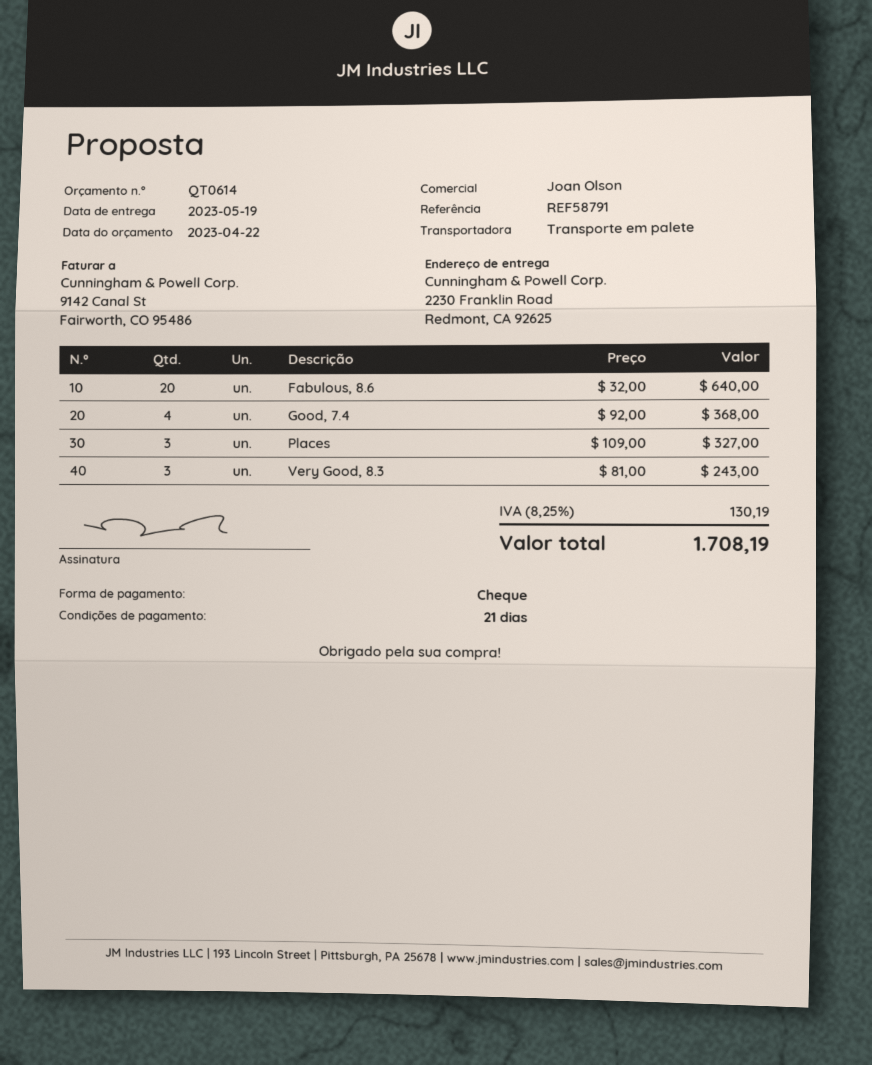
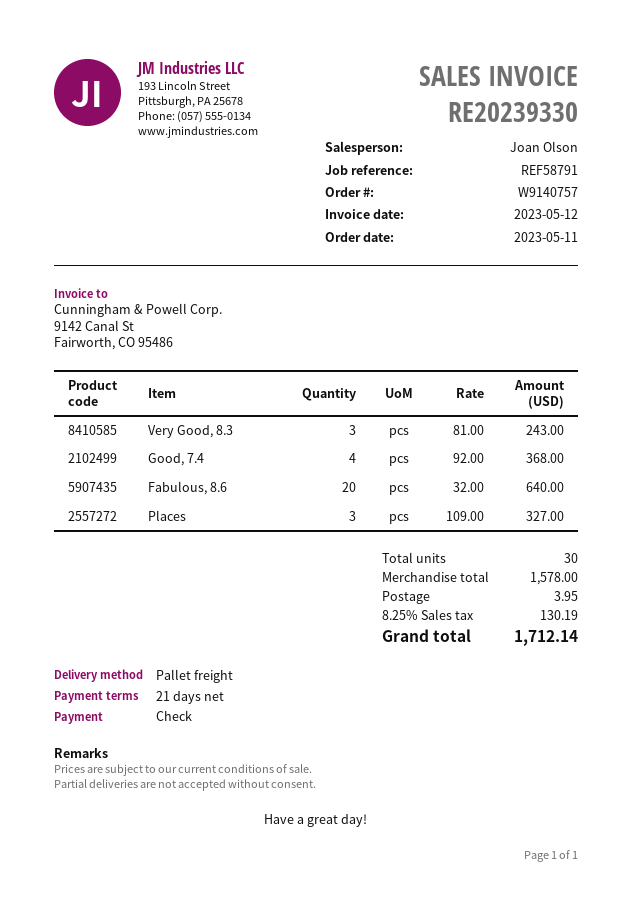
shipping: none -> 3.95
total: 1708.19 -> 1712.14

